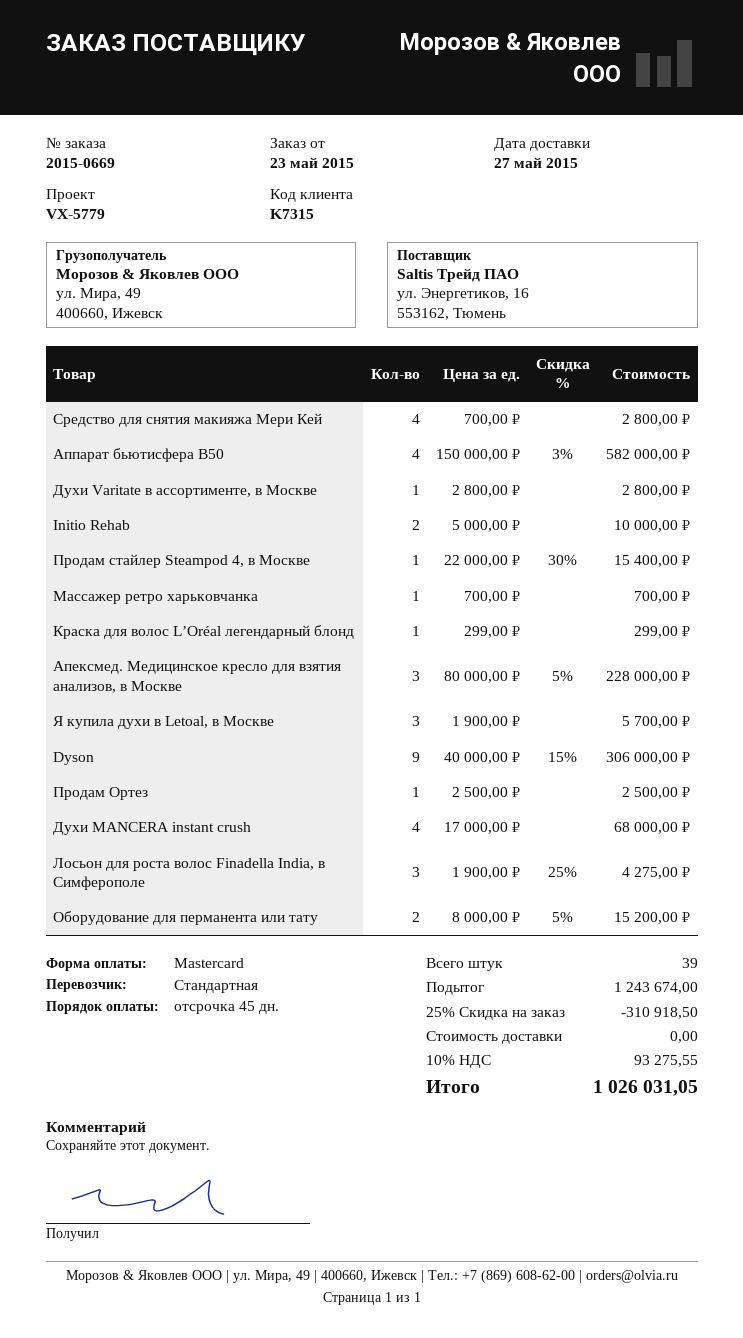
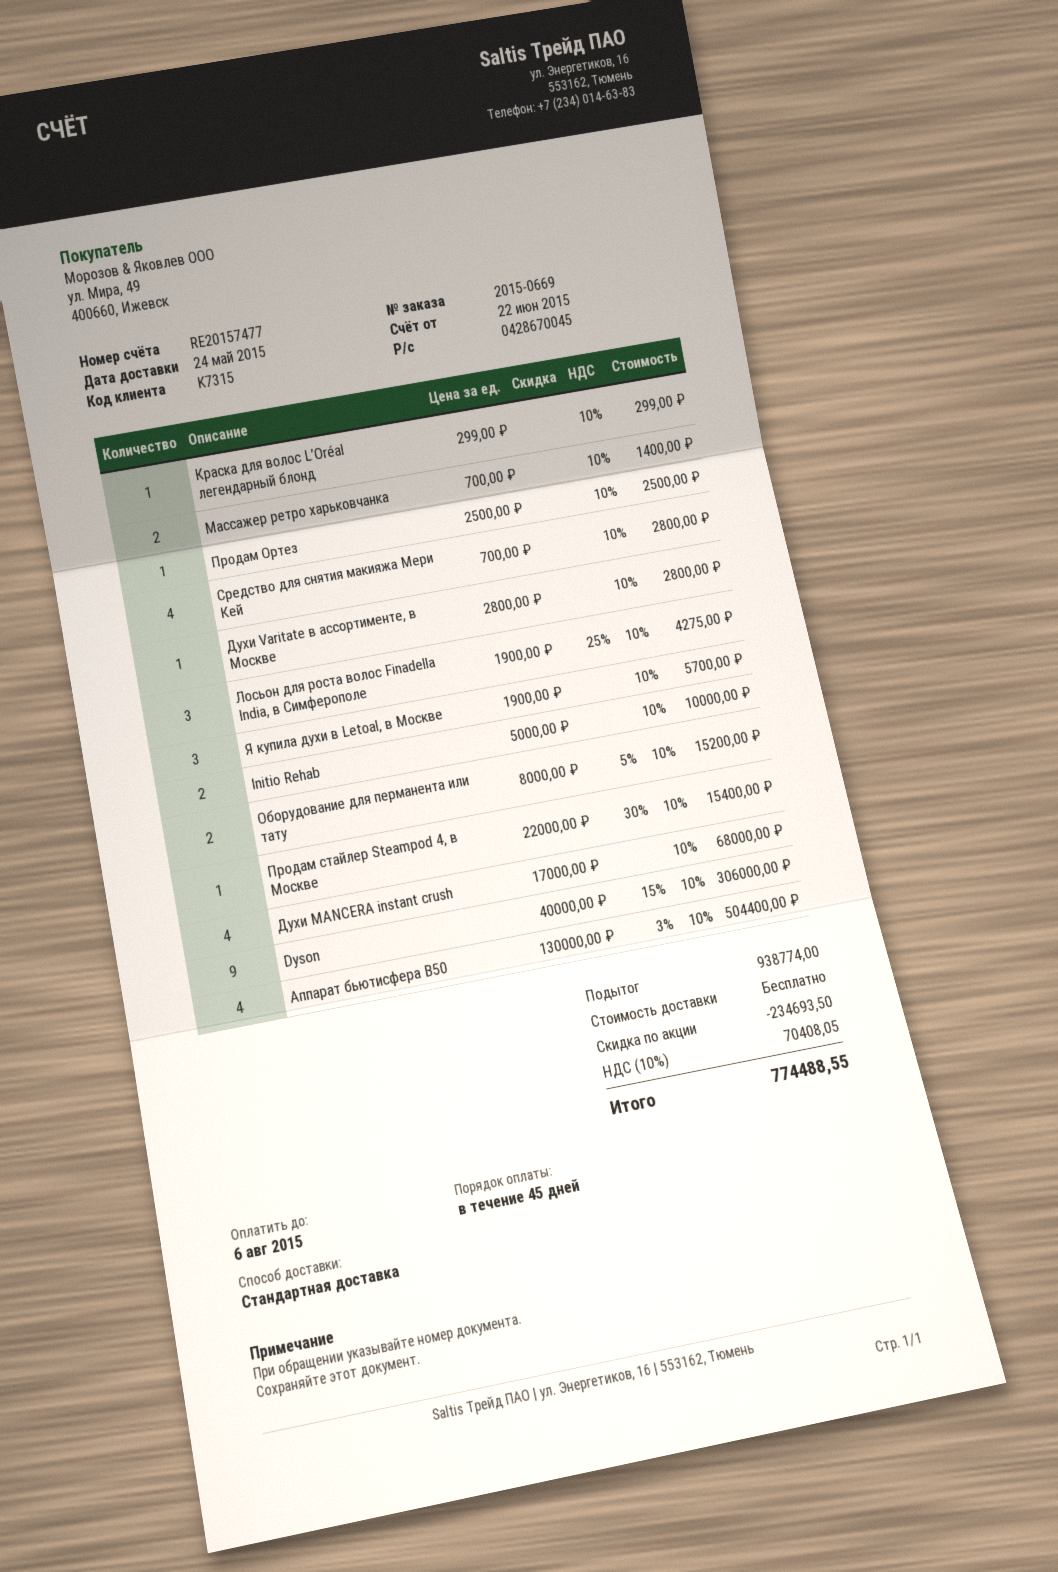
delivery date: 2015-05-27 -> 2015-05-24
Аппарат бьютисфера B50: 4 x 150000.00 - 3% = 582000.00 -> 4 x 130000.00 - 3% = 504400.00
Массажер ретро харьковчанка: 1 x 700.00 = 700.00 -> 2 x 700.00 = 1400.00
Апексмед. Медицинское кресло для взятия анализов, в Москве: 3 x 80000.00 - 5% = 228000.00 -> none
subtotal: 1243674.00 -> 938774.00
discount: 310918.50 -> 234693.50
tax: 10% = 93275.55 -> 10% = 70408.05
total: 1026031.05 -> 774488.55

